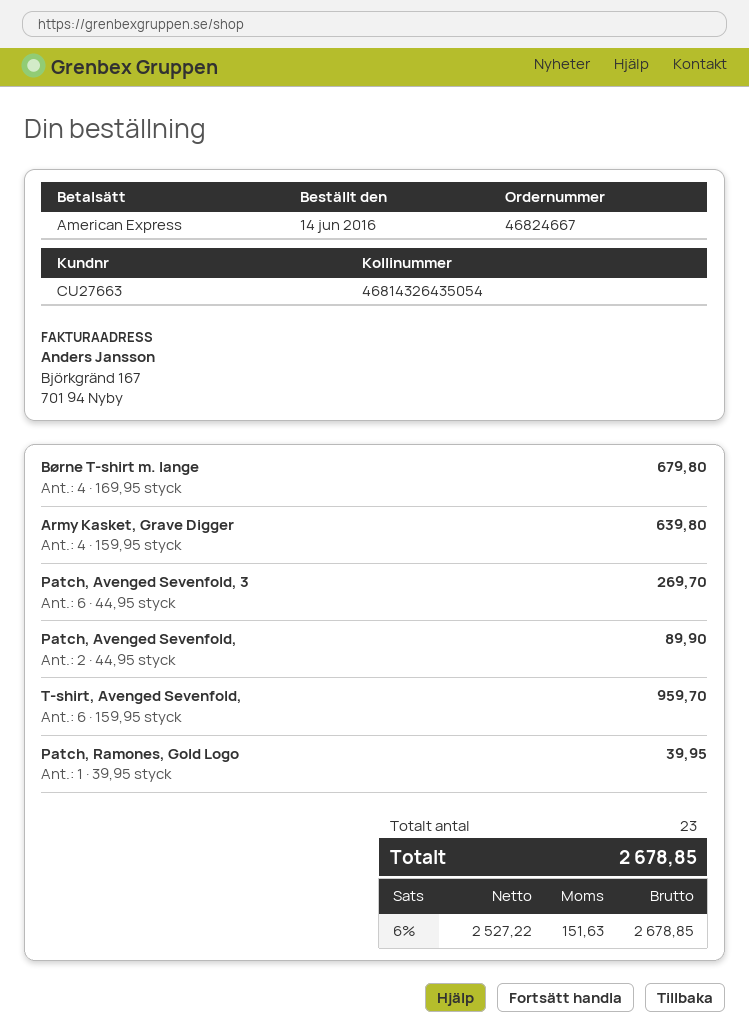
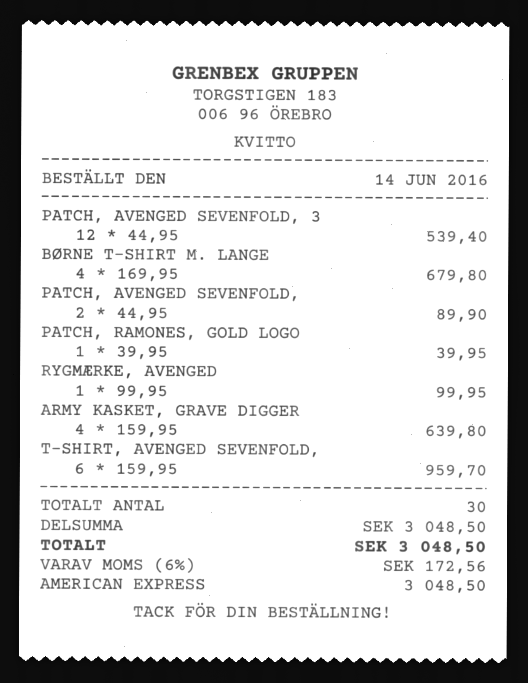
Patch, Avenged Sevenfold, 3: 6 x 44.95 = 269.70 -> 12 x 44.95 = 539.40
RYGMÆRKE, AVENGED: none -> 1 x 99.95 = 99.95
total quantity: 23 -> 30
tax: 6% = 151.63 -> 6% = 172.56
total: 2678.85 -> 3048.50

